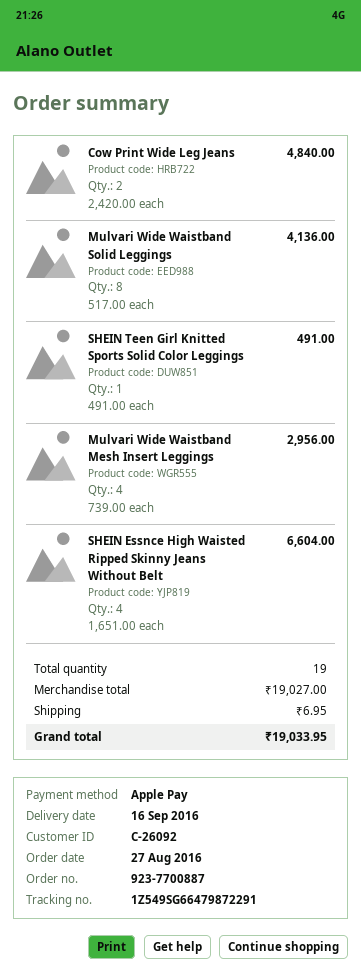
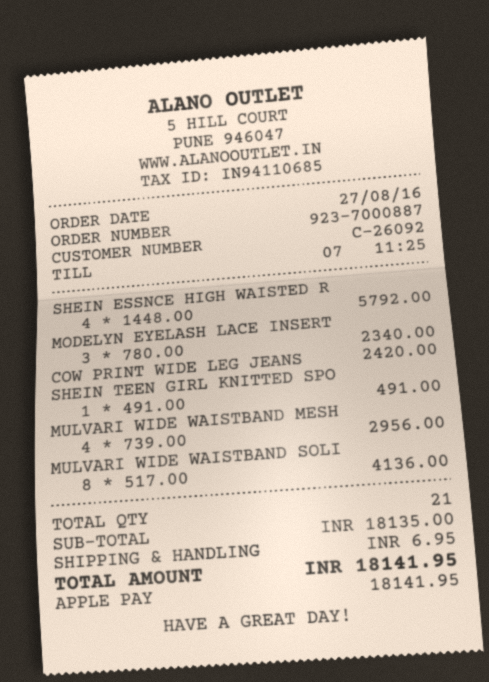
order number: 923-7700887 -> 923-7000887
Cow Print Wide Leg Jeans: 2 x 2420.00 = 4840.00 -> 1 x 2420.00 = 2420.00
SHEIN Essnce High Waisted Ripped Skinny Jeans Without Belt: 4 x 1651.00 = 6604.00 -> 4 x 1448.00 = 5792.00
MODELYN EYELASH LACE INSERT: none -> 3 x 780.00 = 2340.00
total quantity: 19 -> 21
subtotal: 19027.00 -> 18135.00
total: 19033.95 -> 18141.95

